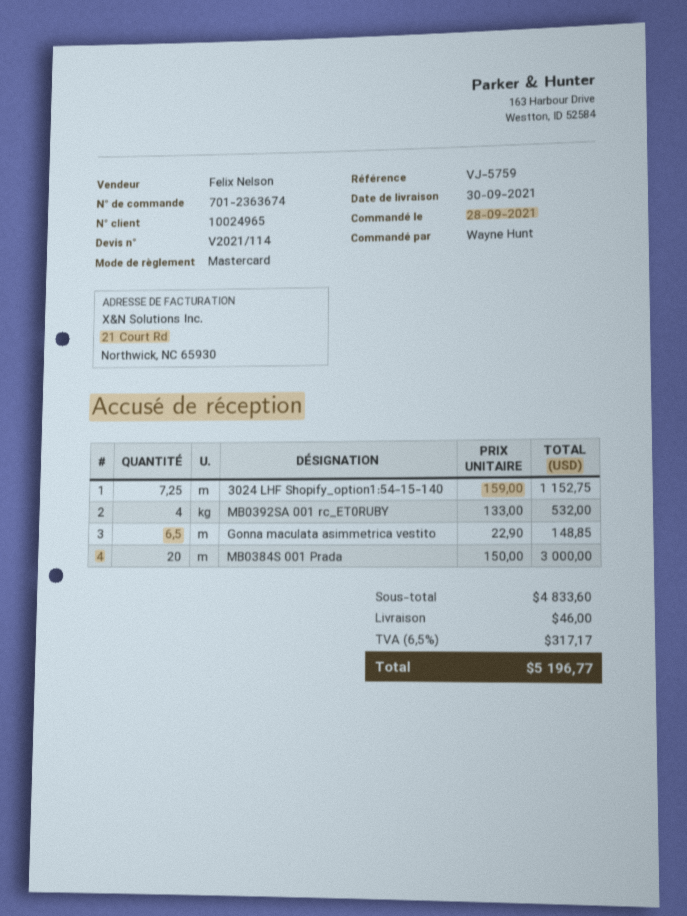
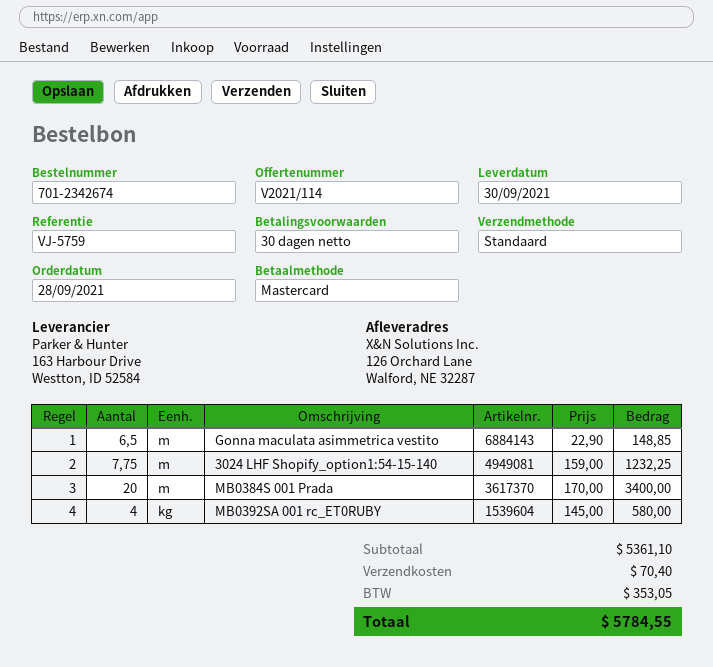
order number: 701-2363674 -> 701-2342674
3024 LHF Shopify_option1:54-15-140: 7.25 x 159.00 = 1152.75 -> 7.75 x 159.00 = 1232.25
MB0392SA 001 rc_ET0RUBY: 4 x 133.00 = 532.00 -> 4 x 145.00 = 580.00
MB0384S 001 Prada: 20 x 150.00 = 3000.00 -> 20 x 170.00 = 3400.00
subtotal: 4833.60 -> 5361.10
shipping: 46.00 -> 70.40
tax: 317.17 -> 353.05
total: 5196.77 -> 5784.55

